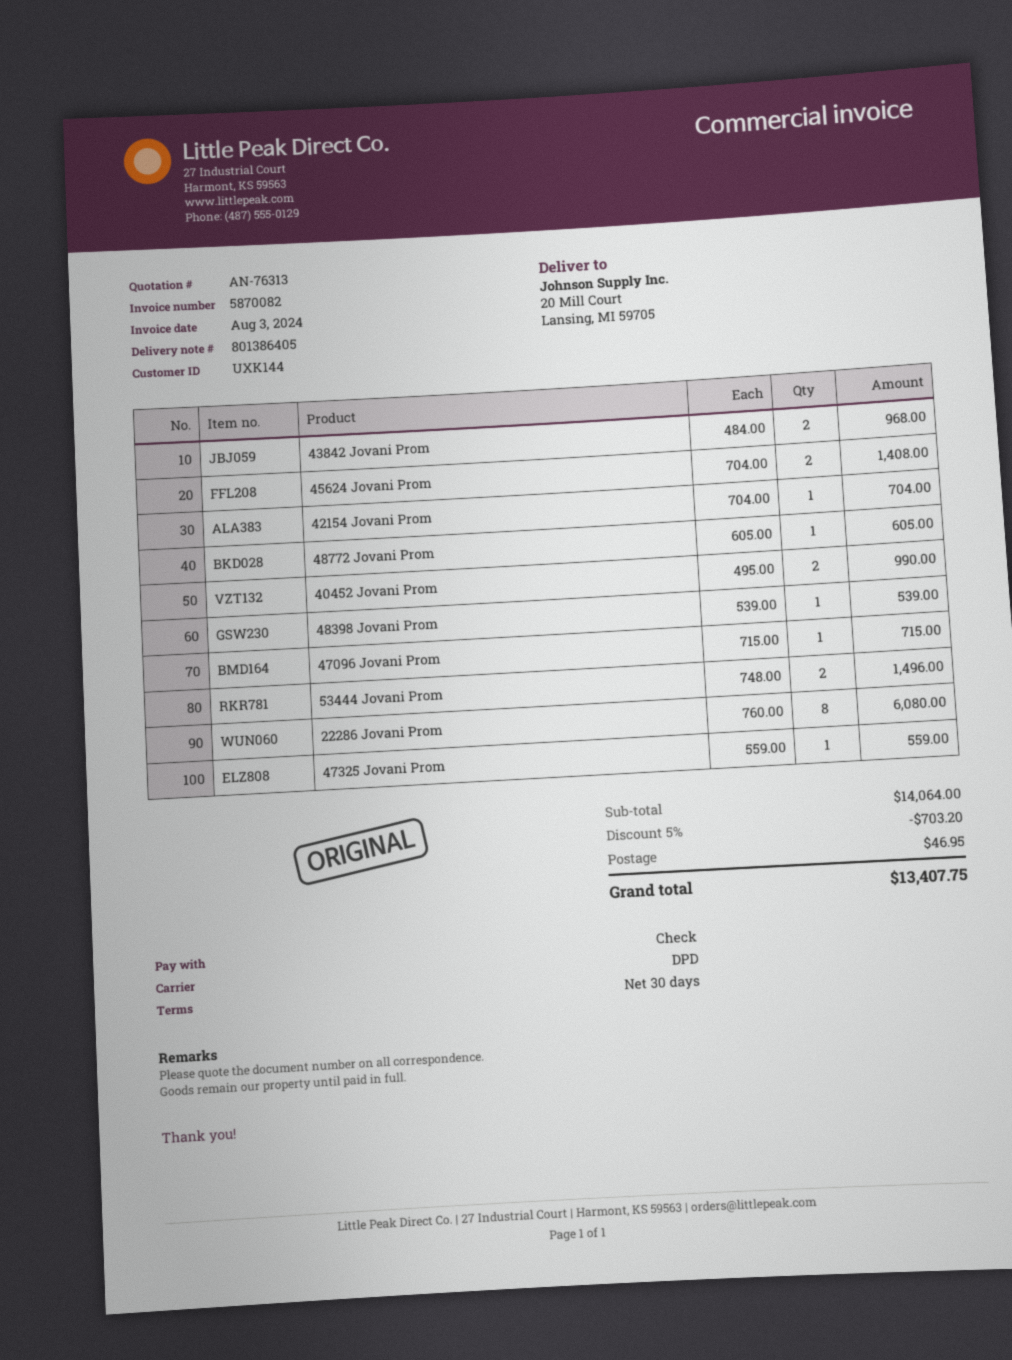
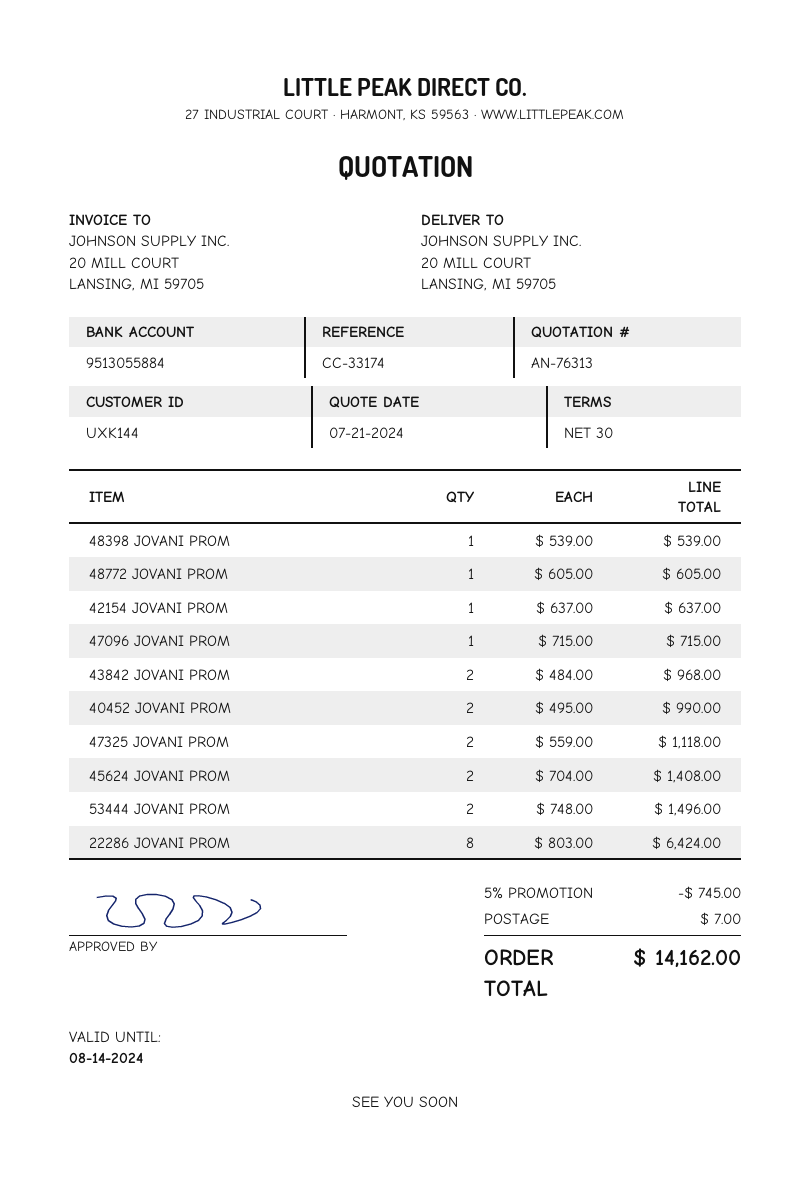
42154 Jovani Prom: 1 x 704.00 = 704.00 -> 1 x 637.00 = 637.00
22286 Jovani Prom: 8 x 760.00 = 6080.00 -> 8 x 803.00 = 6424.00
47325 Jovani Prom: 1 x 559.00 = 559.00 -> 2 x 559.00 = 1118.00
discount: 5% = 703.20 -> 5% = 745.00
shipping: 46.95 -> 7.00
total: 13407.75 -> 14162.00

